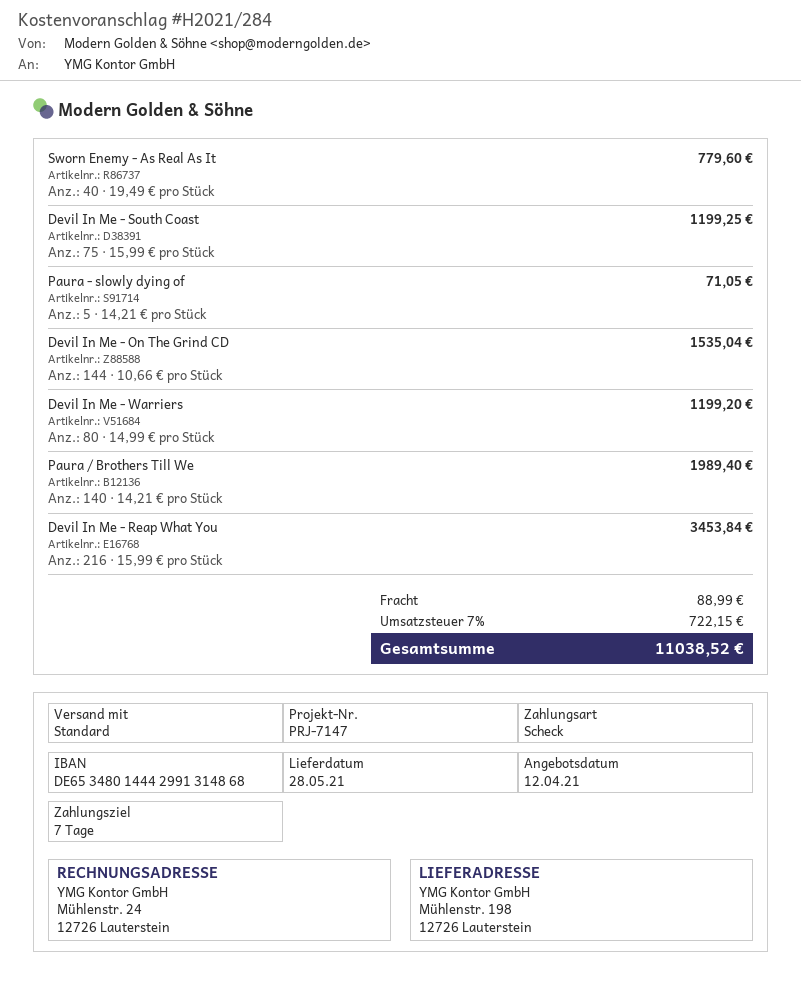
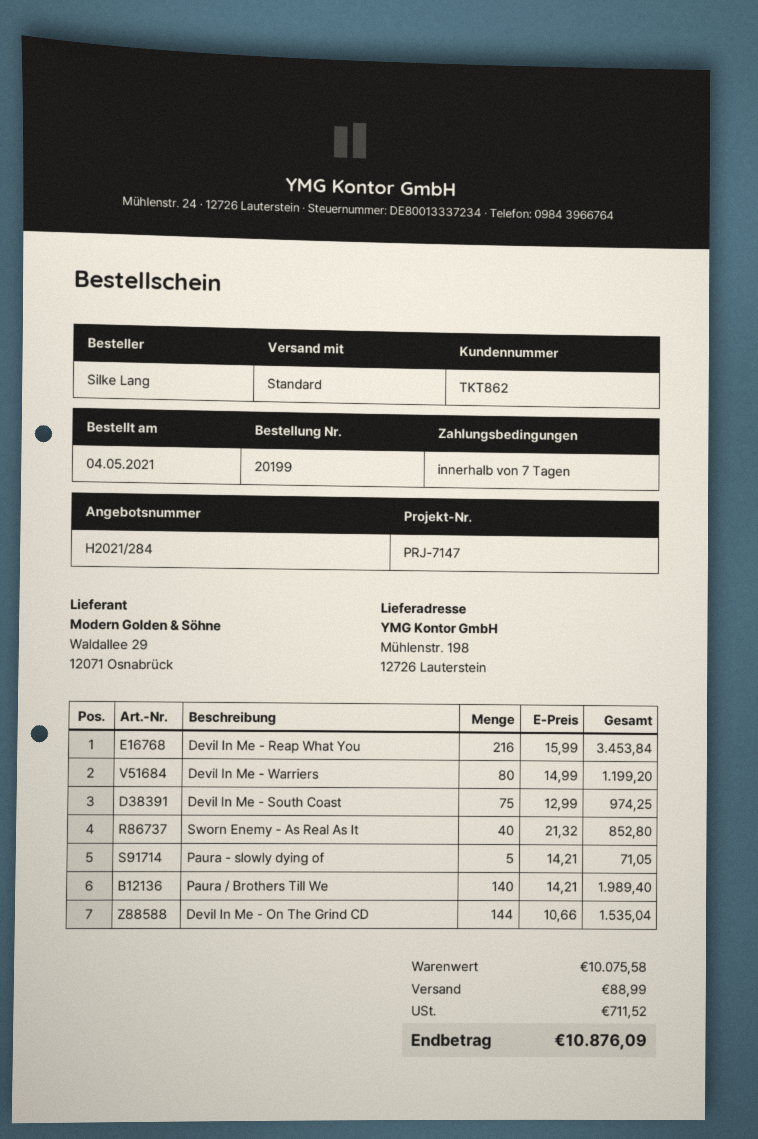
Sworn Enemy - As Real As It: 40 x 19.49 = 779.60 -> 40 x 21.32 = 852.80
Devil In Me - South Coast: 75 x 15.99 = 1199.25 -> 75 x 12.99 = 974.25
tax: 722.15 -> 711.52
total: 11038.52 -> 10876.09

